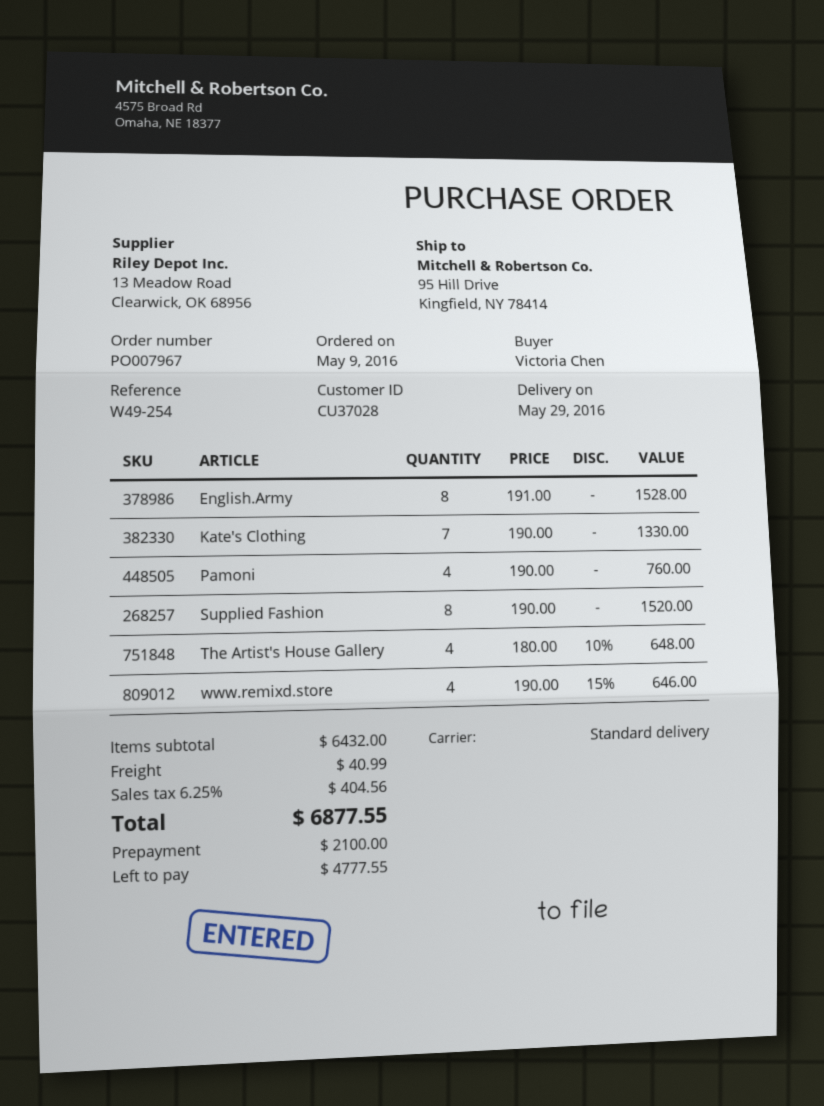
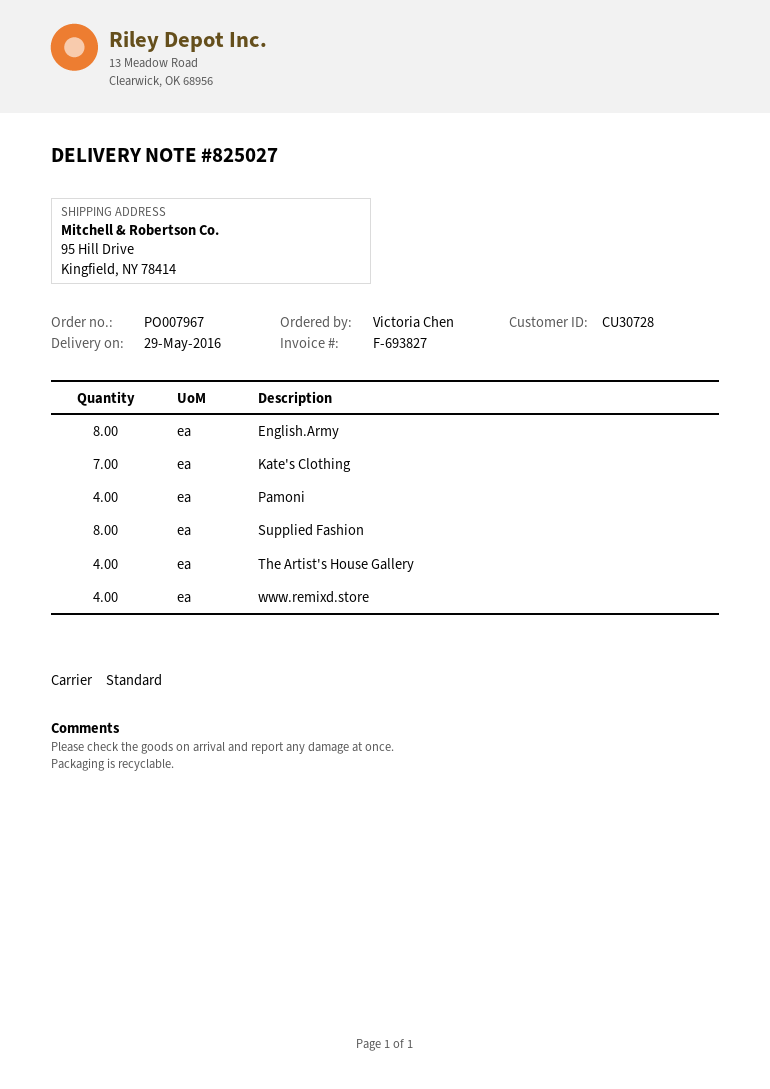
customer number: CU37028 -> CU30728

